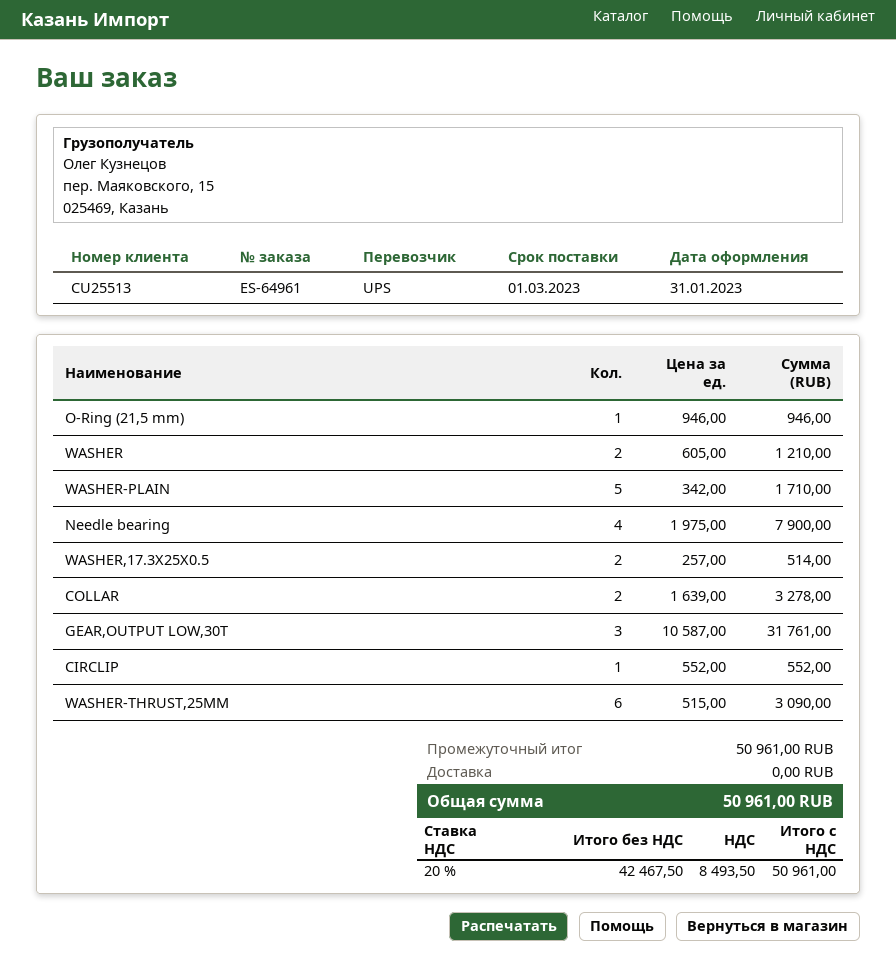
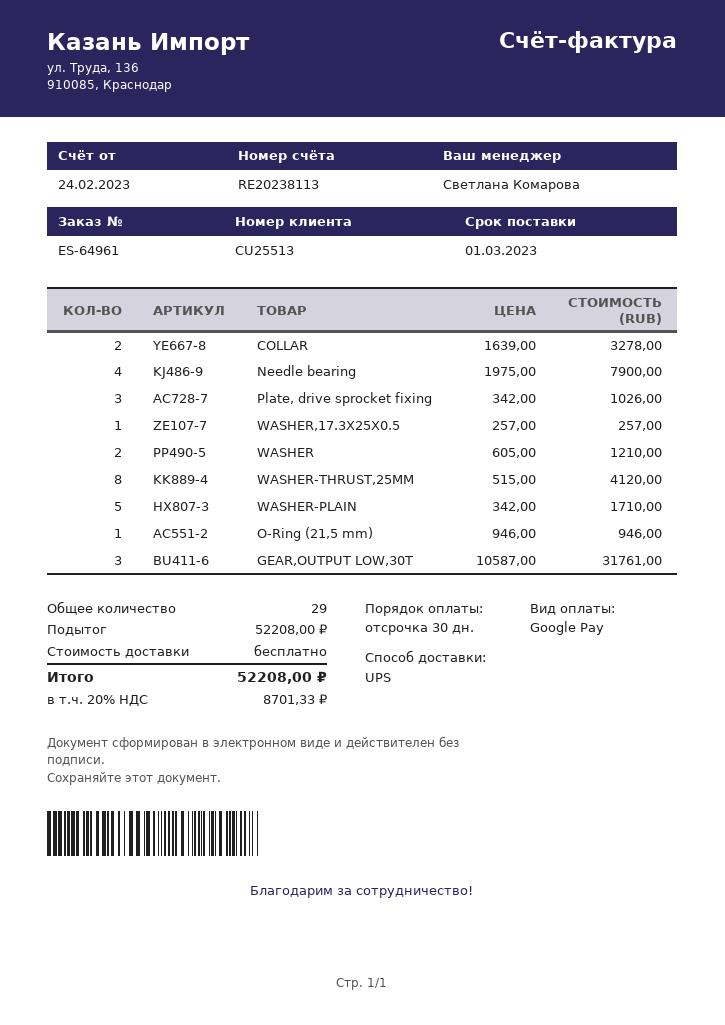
WASHER,17.3X25X0.5: 2 x 257.00 = 514.00 -> 1 x 257.00 = 257.00
CIRCLIP: 1 x 552.00 = 552.00 -> none
WASHER-THRUST,25MM: 6 x 515.00 = 3090.00 -> 8 x 515.00 = 4120.00
Plate, drive sprocket fixing: none -> 3 x 342.00 = 1026.00
subtotal: 50961.00 -> 52208.00
tax: 20% = 8493.50 -> 20% = 8701.33
total: 50961.00 -> 52208.00

